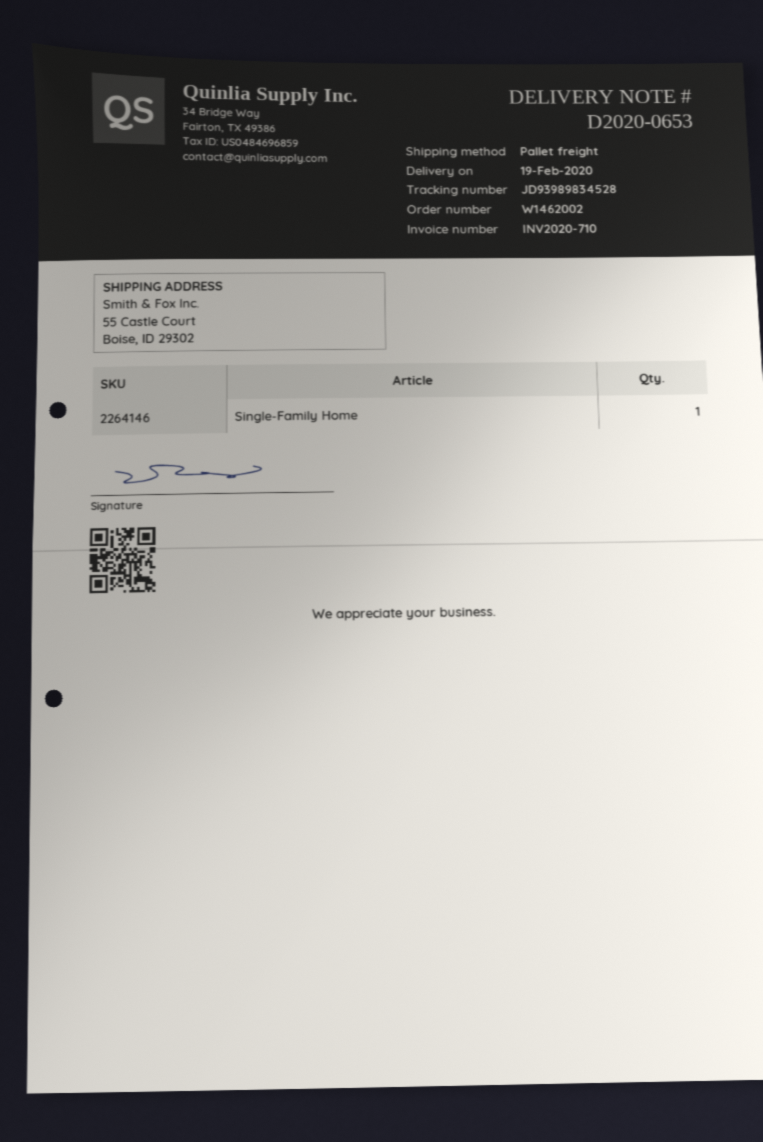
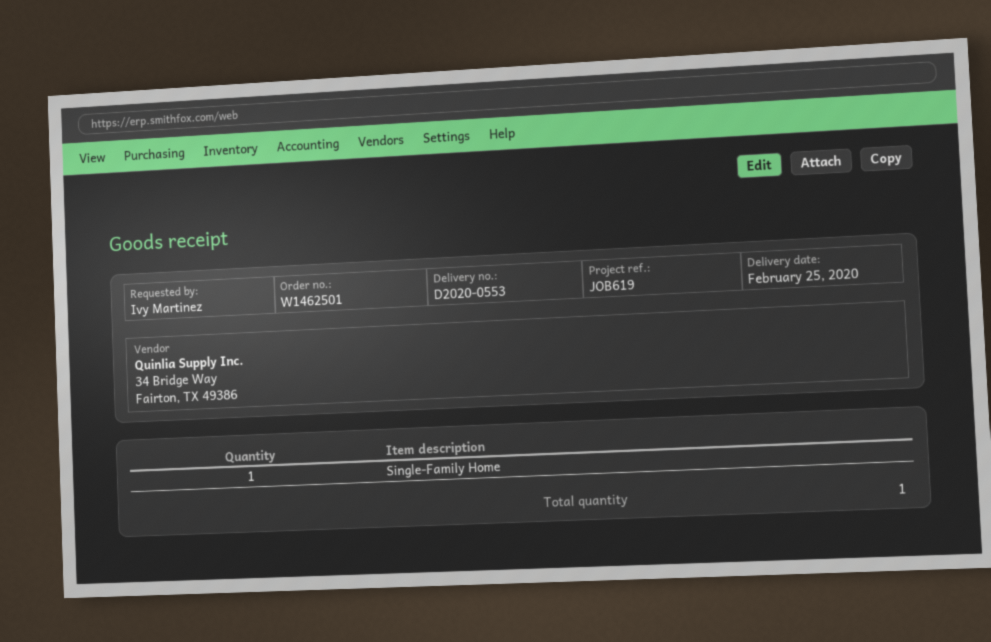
order number: W1462002 -> W1462501
delivery note number: D2020-0653 -> D2020-0553
delivery date: 2020-02-19 -> 2020-02-25

